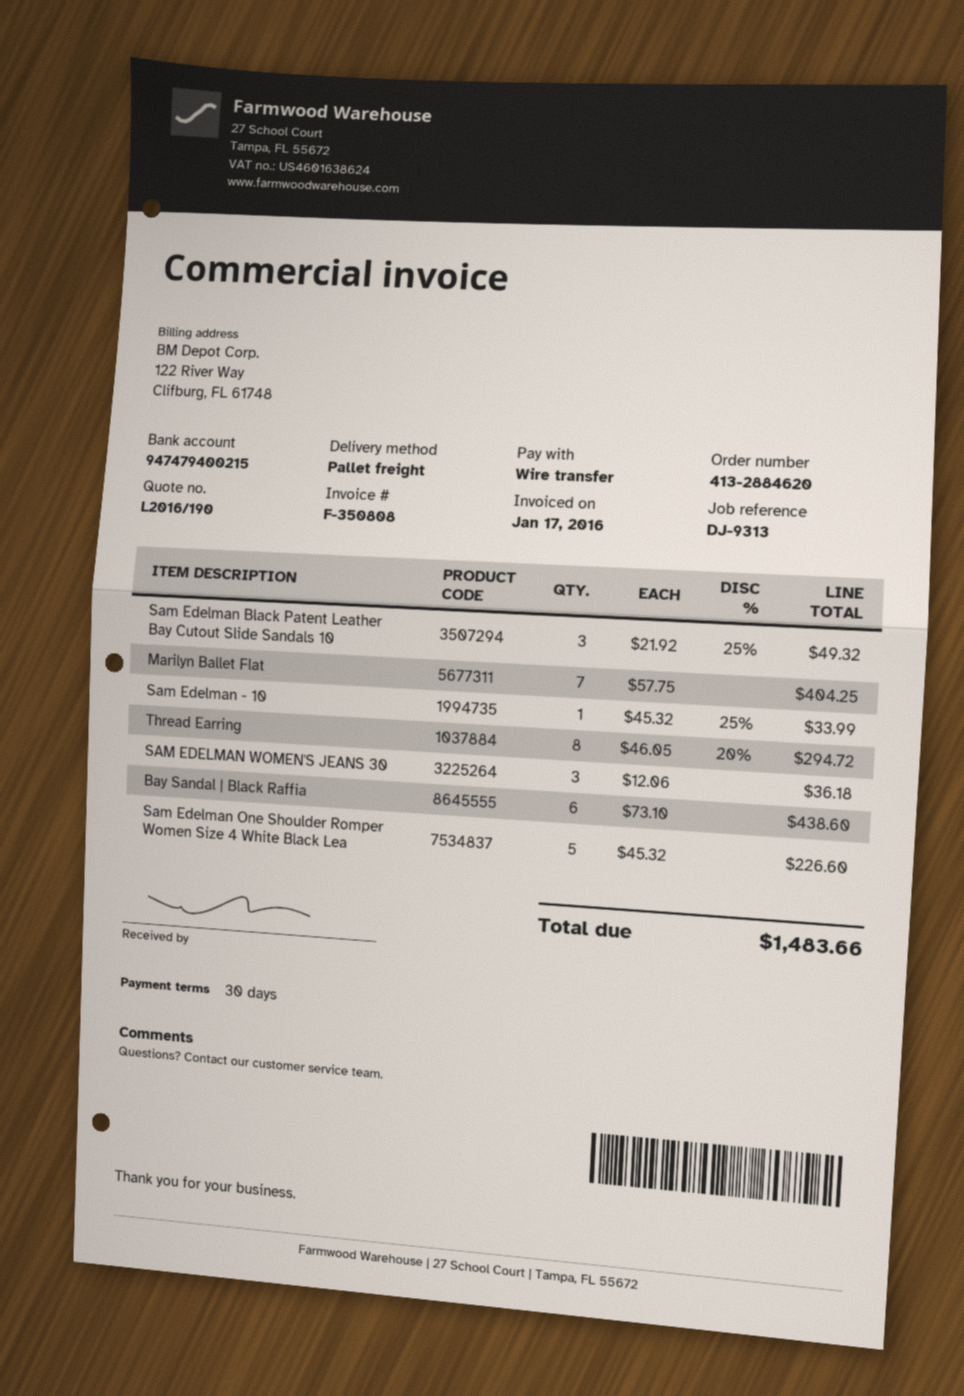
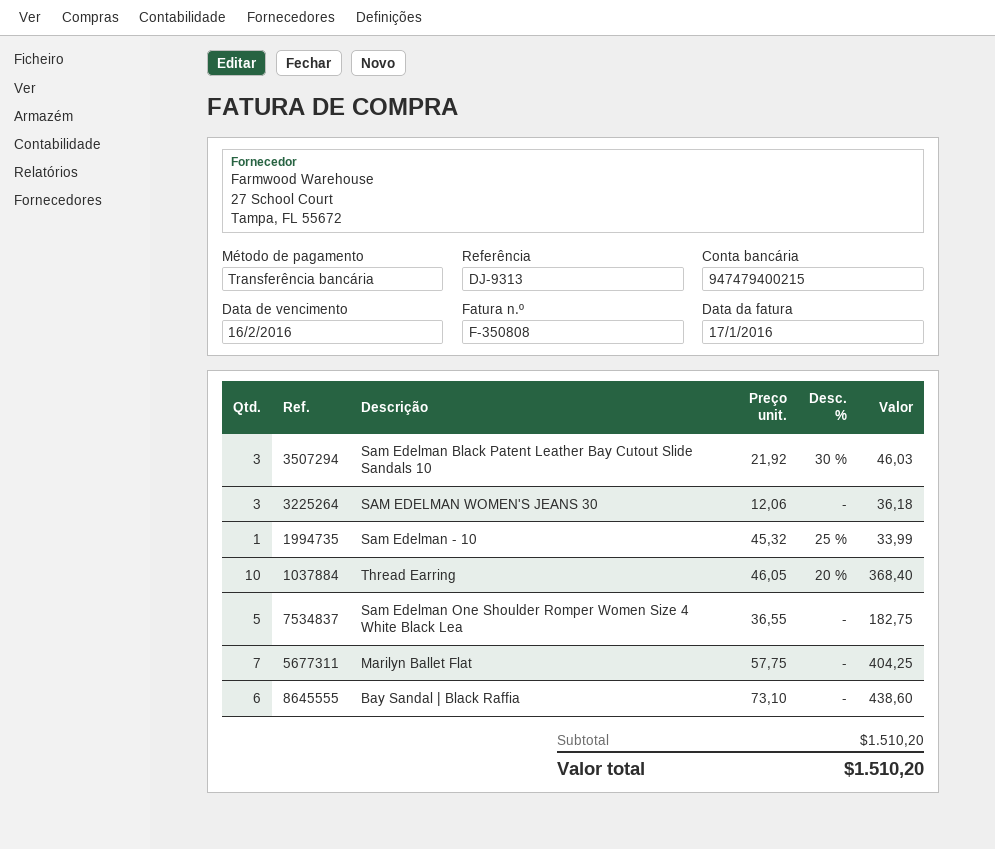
Sam Edelman Black Patent Leather Bay Cutout Slide Sandals 10: 3 x 21.92 - 25% = 49.32 -> 3 x 21.92 - 30% = 46.03
Thread Earring: 8 x 46.05 - 20% = 294.72 -> 10 x 46.05 - 20% = 368.40
Sam Edelman One Shoulder Romper Women Size 4 White Black Lea: 5 x 45.32 = 226.60 -> 5 x 36.55 = 182.75
total: 1483.66 -> 1510.20

